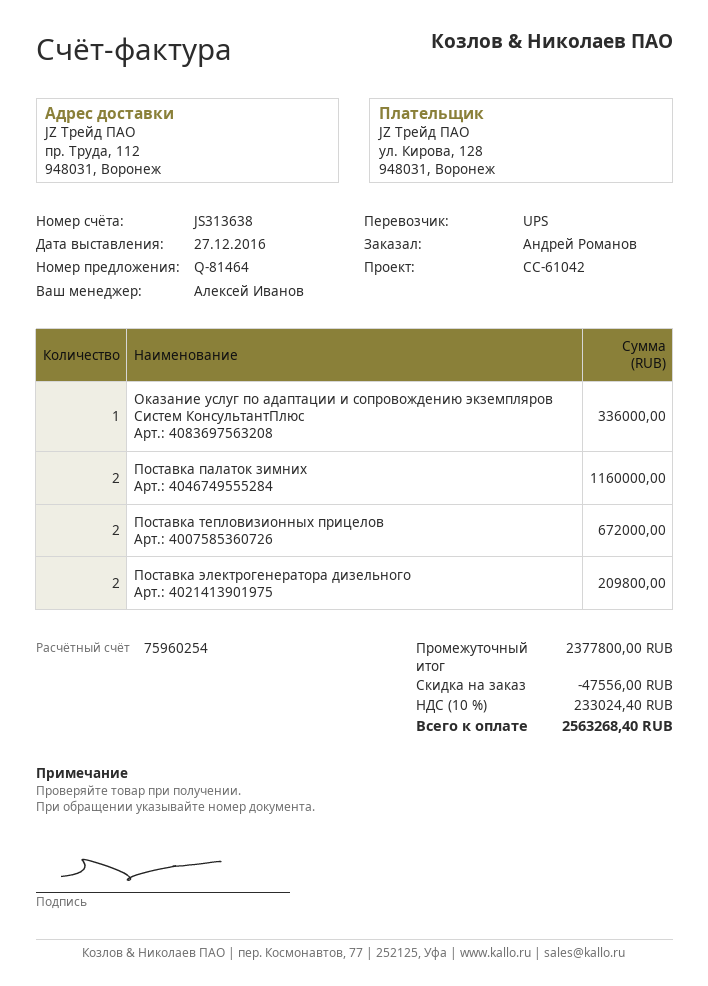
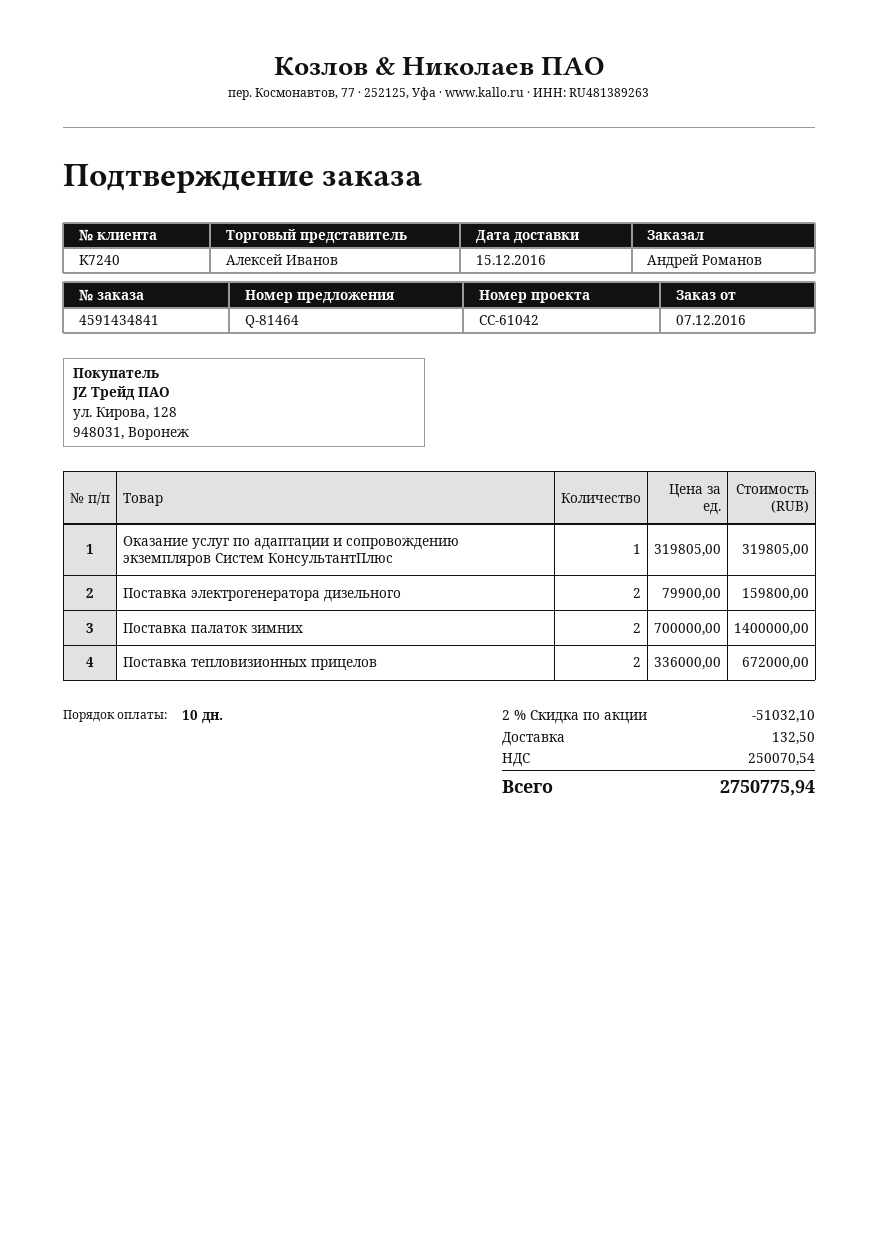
Оказание услуг по адаптации и сопровождению экземпляров Систем КонсультантПлюс: 1 for 336000.00 -> 1 for 319805.00
Поставка палаток зимних: 2 for 1160000.00 -> 2 for 1400000.00
Поставка электрогенератора дизельного: 2 for 209800.00 -> 2 for 159800.00
discount: 47556.00 -> 51032.10
shipping: none -> 132.50
tax: 233024.40 -> 250070.54
total: 2563268.40 -> 2750775.94

